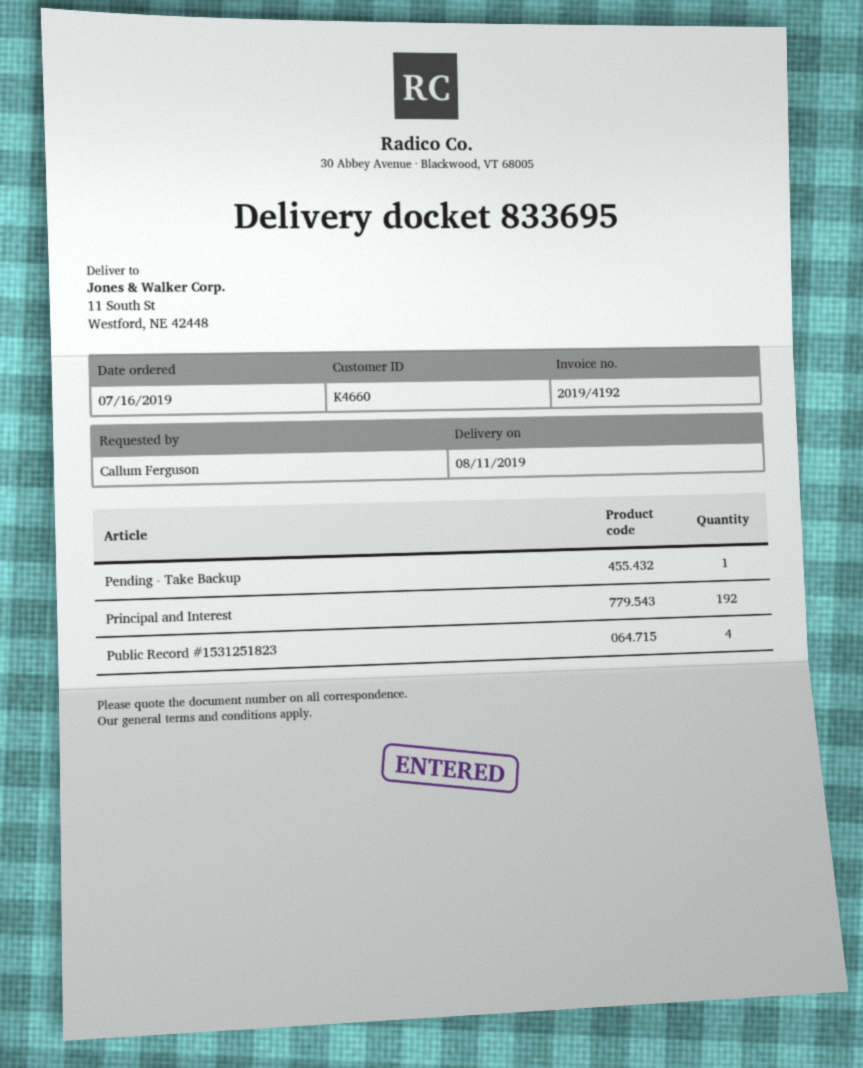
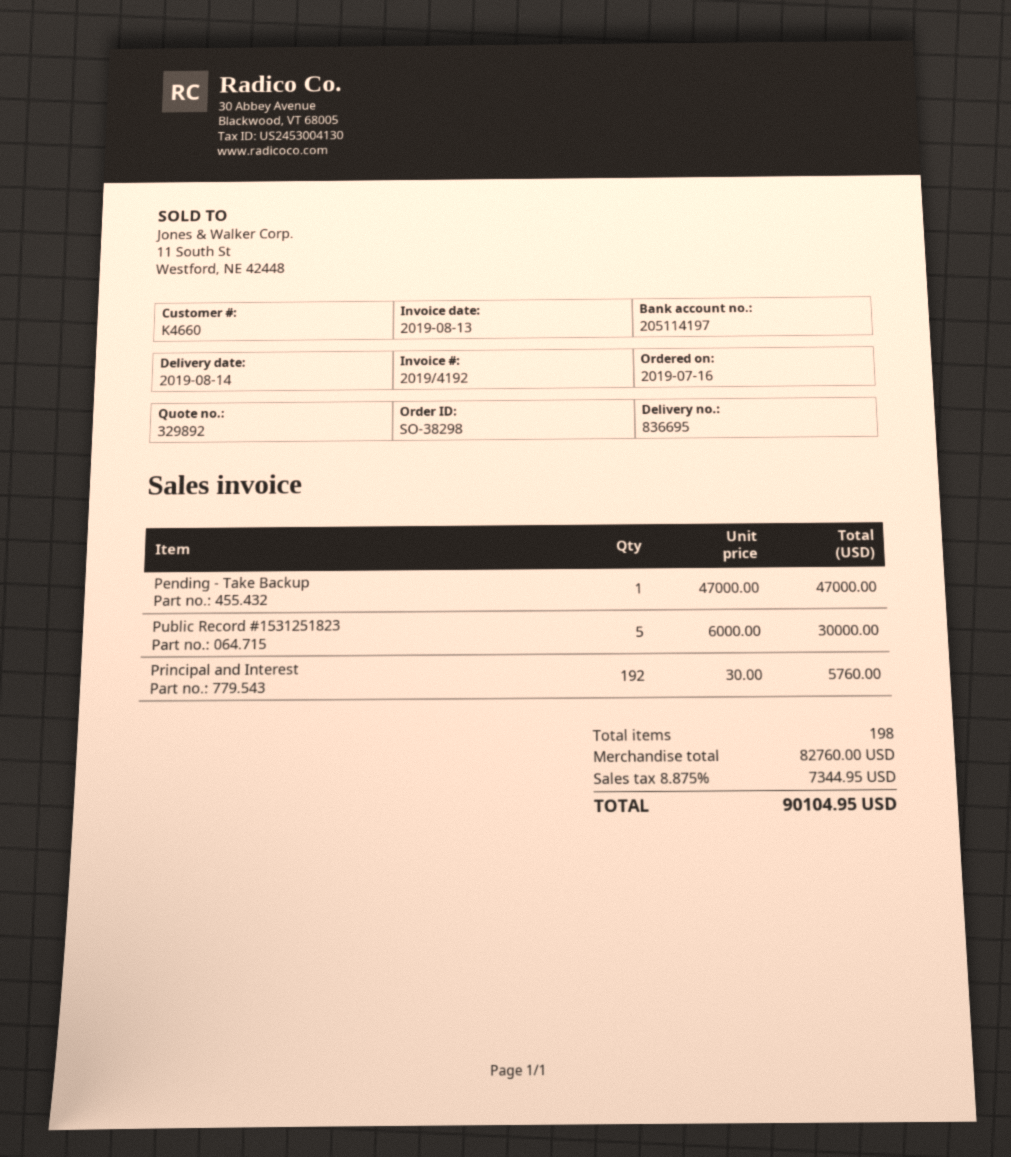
delivery note number: 833695 -> 836695
delivery date: 2019-08-11 -> 2019-08-14
Public Record #1531251823: 4 -> 5

